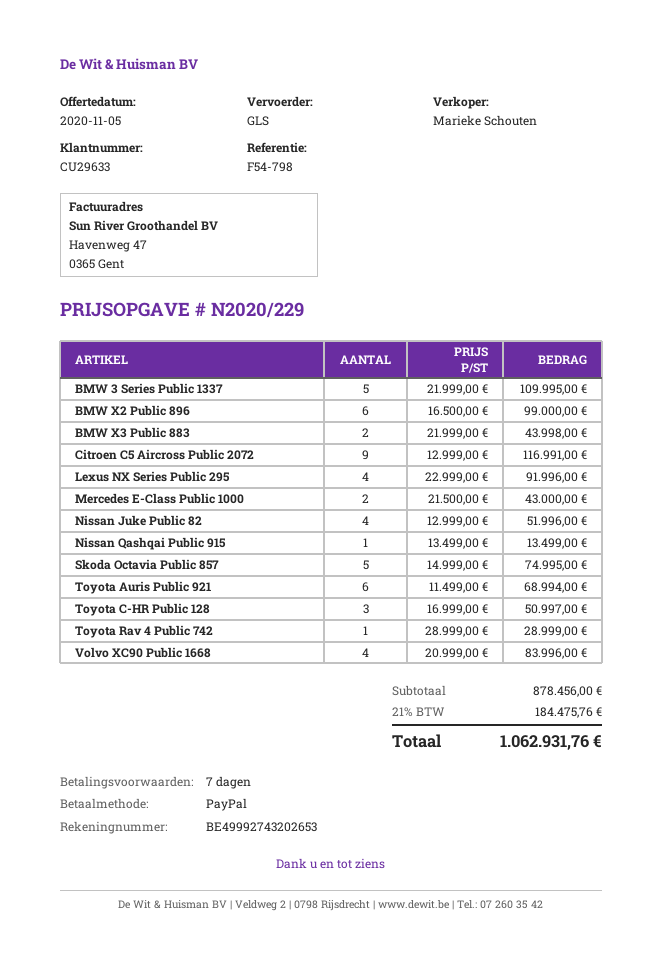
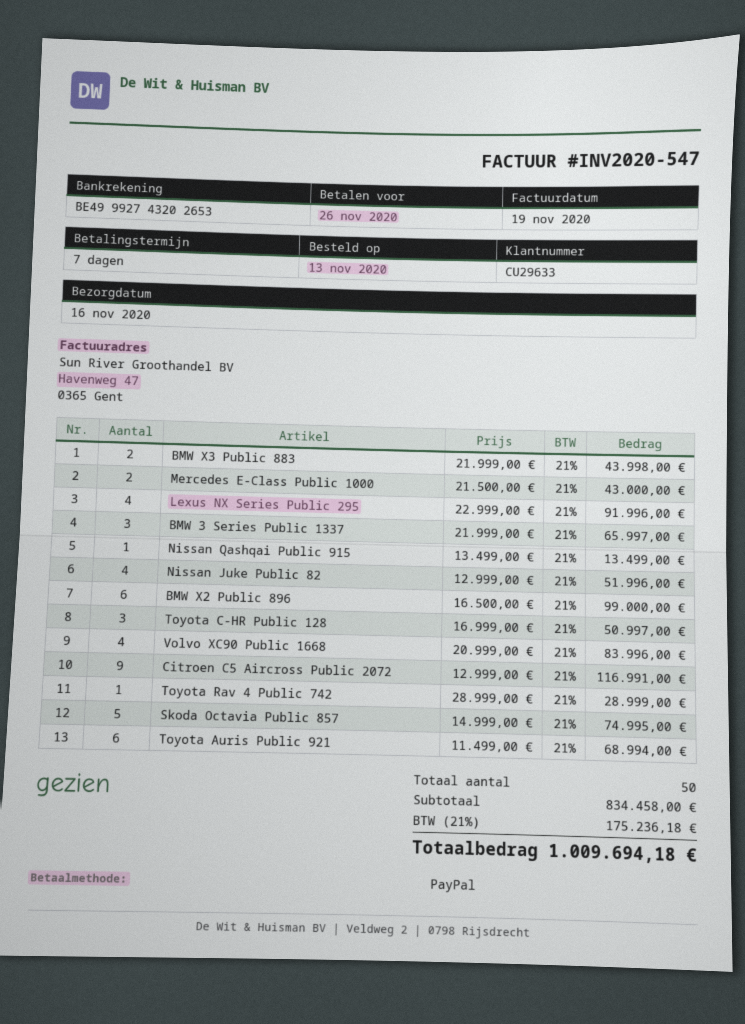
BMW 3 Series Public 1337: 5 x 21999.00 = 109995.00 -> 3 x 21999.00 = 65997.00
subtotal: 878456.00 -> 834458.00
tax: 21% = 184475.76 -> 21% = 175236.18
total: 1062931.76 -> 1009694.18

